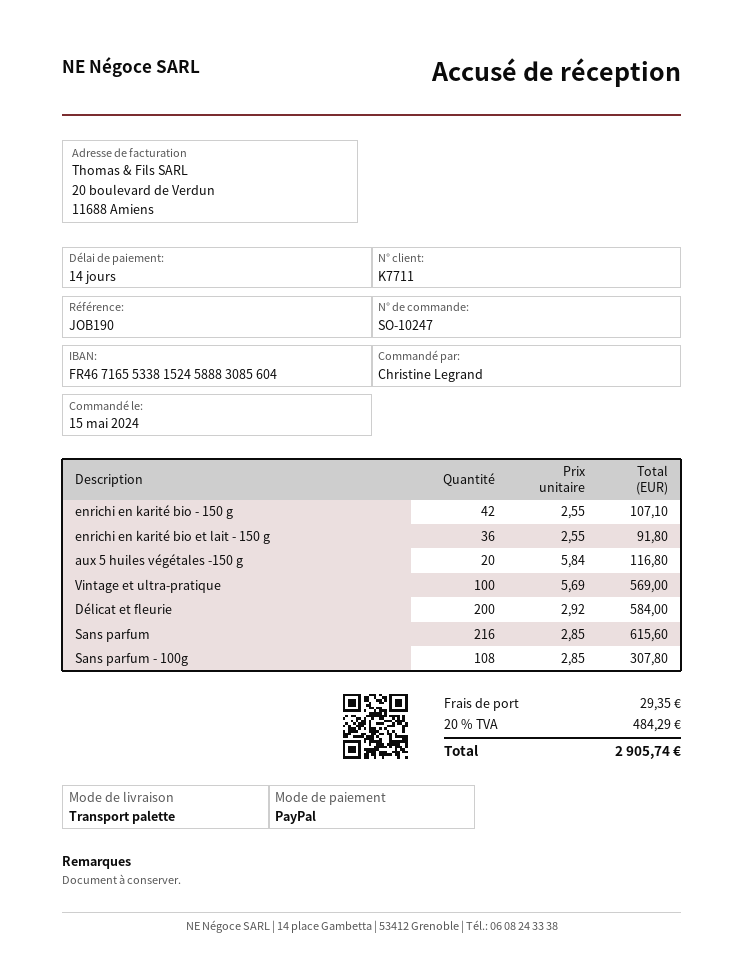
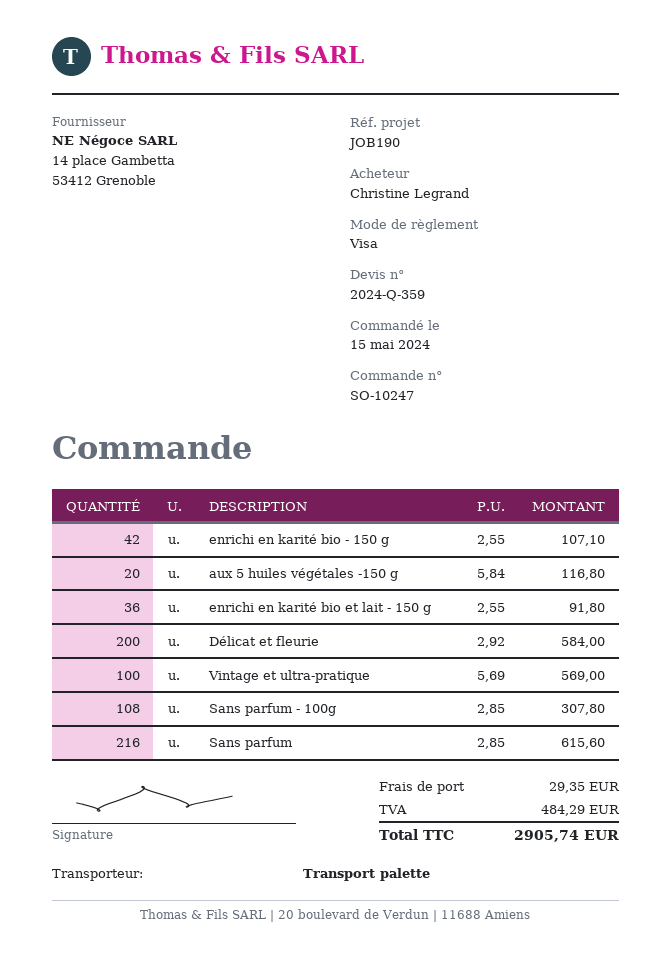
payment method: PayPal -> Visa

